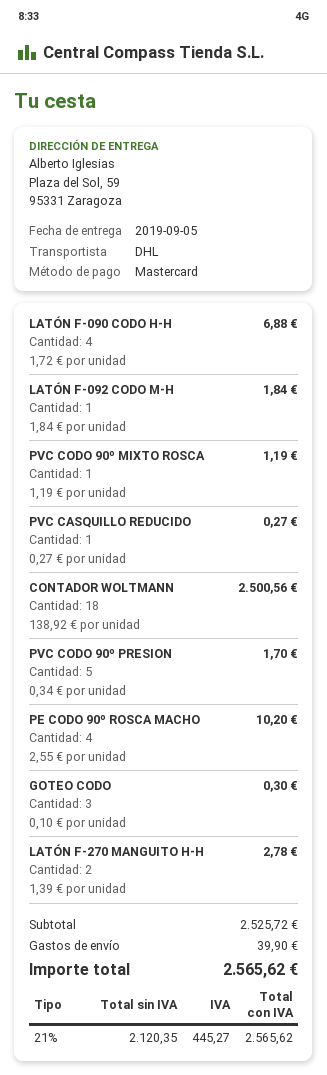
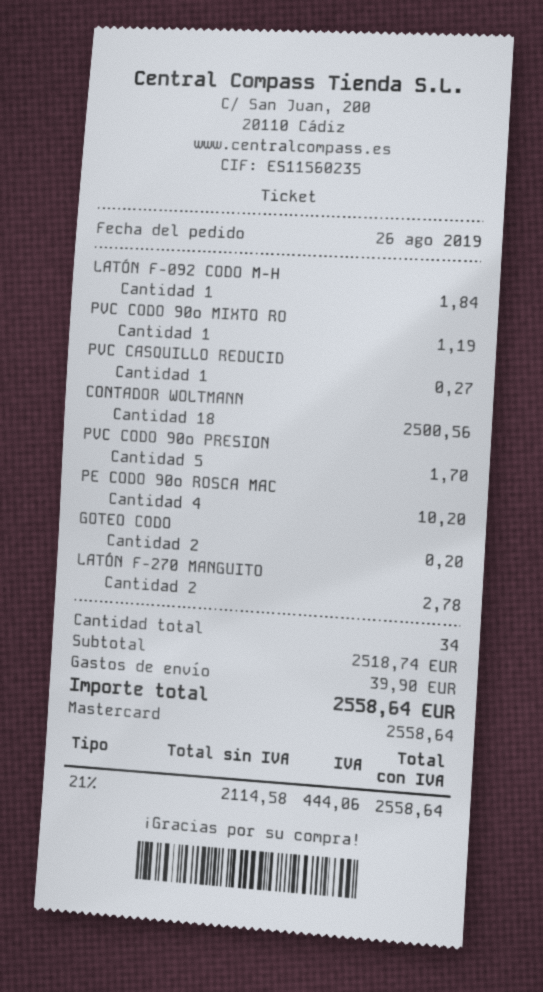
LATÓN F-090 CODO H-H: 4 for 6.88 -> none
GOTEO CODO: 3 for 0.30 -> 2 for 0.20
subtotal: 2525.72 -> 2518.74
net: 2120.35 -> 2114.58
tax: 21% = 445.27 -> 21% = 444.06
total: 2565.62 -> 2558.64

